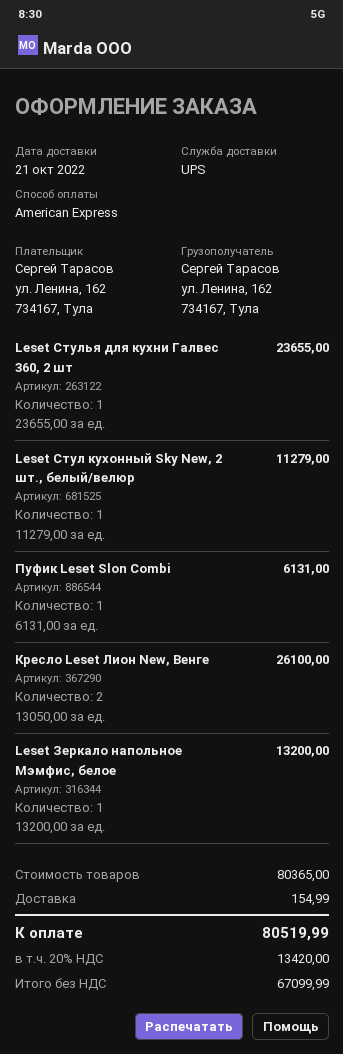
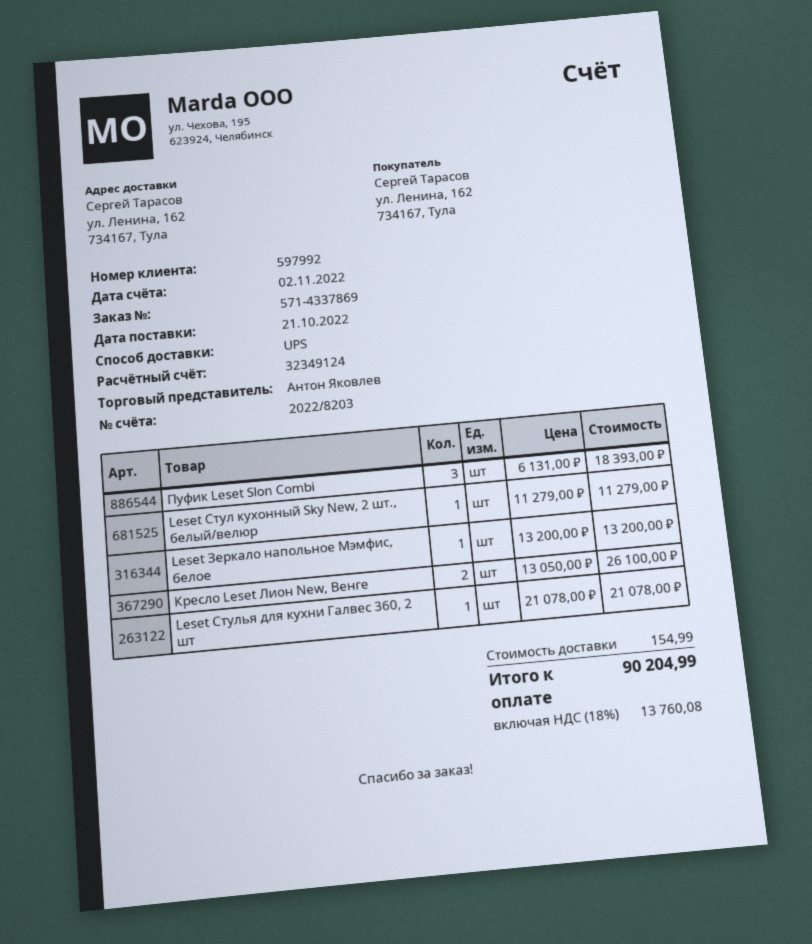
Leset Стулья для кухни Галвес 360, 2 шт: 1 x 23655.00 = 23655.00 -> 1 x 21078.00 = 21078.00
Пуфик Leset Slon Combi: 1 x 6131.00 = 6131.00 -> 3 x 6131.00 = 18393.00
tax: 20% = 13420.00 -> 18% = 13760.08
total: 80519.99 -> 90204.99

